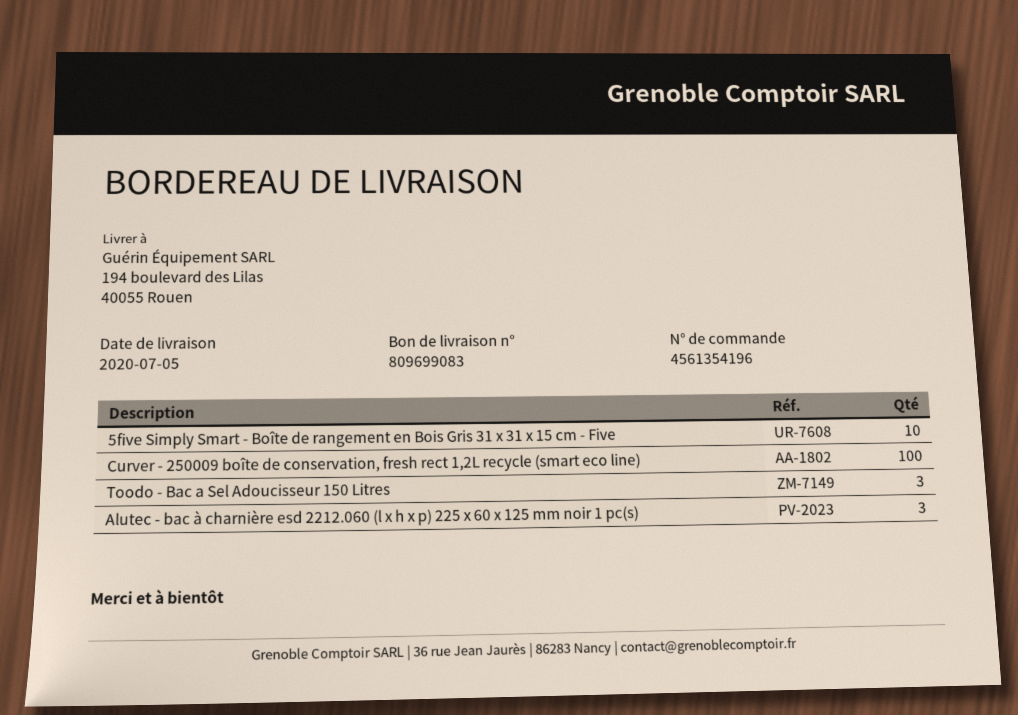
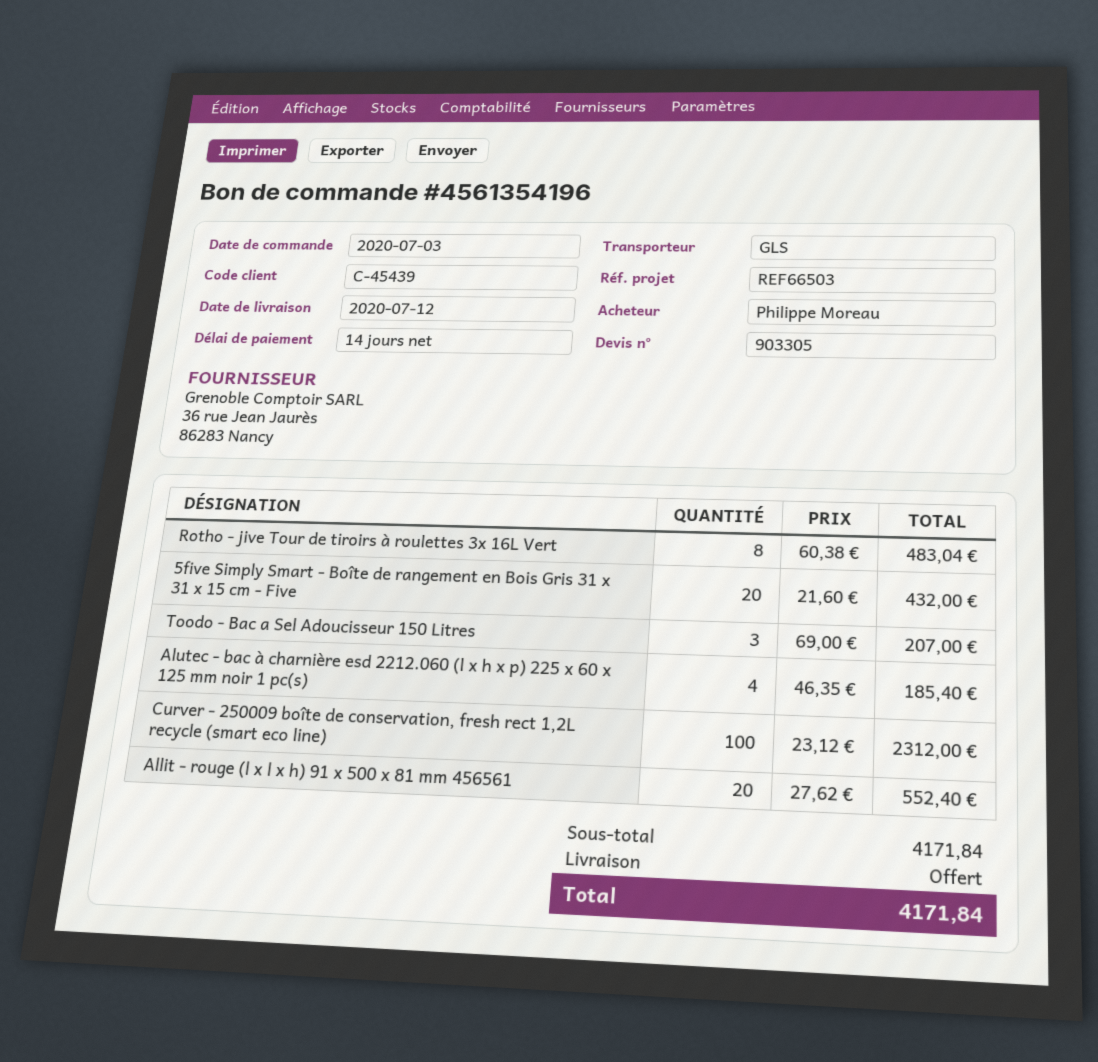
delivery date: 2020-07-05 -> 2020-07-12
5five Simply Smart - Boîte de rangement en Bois Gris 31 x 31 x 15 cm - Five: 10 -> 20
Alutec - bac à charnière esd 2212.060 (l x h x p) 225 x 60 x 125 mm noir 1 pc(s): 3 -> 4
Rotho - jive Tour de tiroirs à roulettes 3x 16L Vert: none -> 8
Allit - rouge (l x l x h) 91 x 500 x 81 mm 456561: none -> 20

